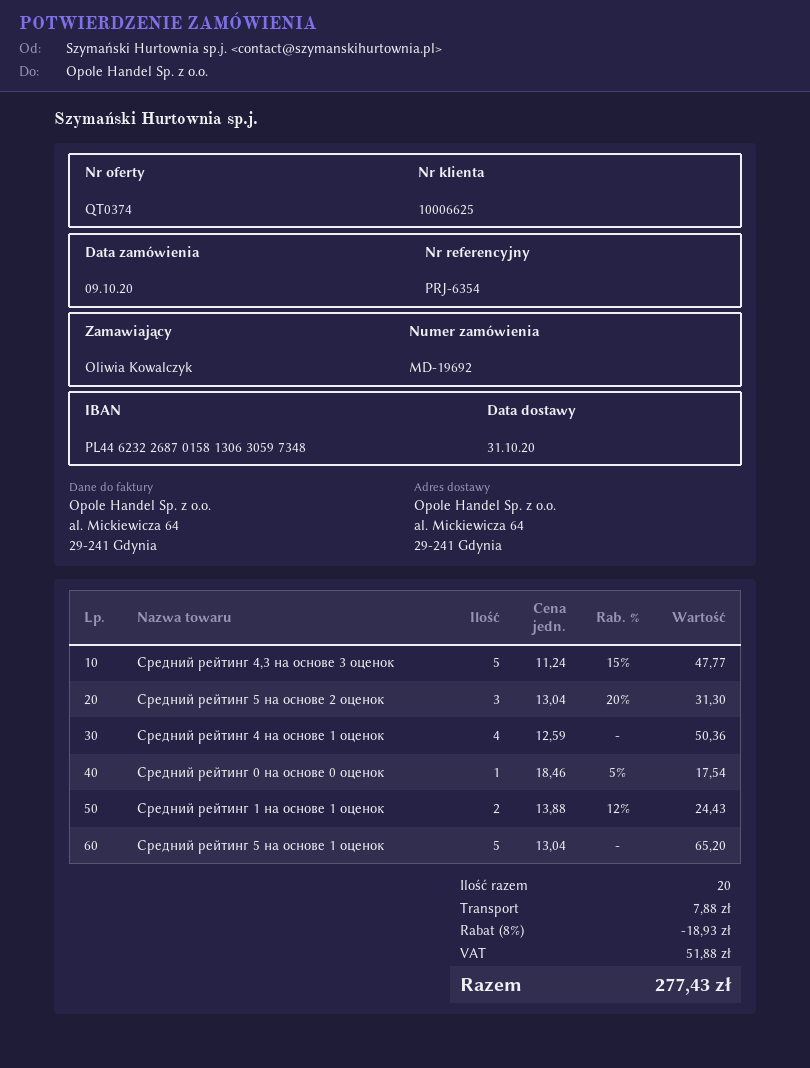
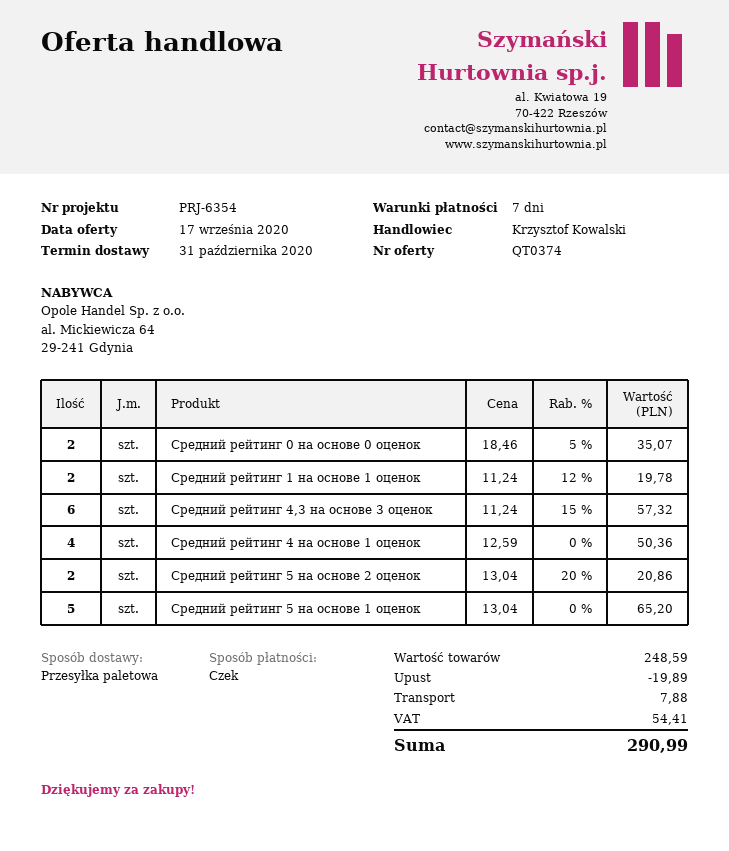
Средний рейтинг 4,3 на основе 3 оценок: 5 x 11.24 - 15% = 47.77 -> 6 x 11.24 - 15% = 57.32
Средний рейтинг 5 на основе 2 оценок: 3 x 13.04 - 20% = 31.30 -> 2 x 13.04 - 20% = 20.86
Средний рейтинг 0 на основе 0 оценок: 1 x 18.46 - 5% = 17.54 -> 2 x 18.46 - 5% = 35.07
Средний рейтинг 1 на основе 1 оценок: 2 x 13.88 - 12% = 24.43 -> 2 x 11.24 - 12% = 19.78
discount: 18.93 -> 19.89
tax: 51.88 -> 54.41
total: 277.43 -> 290.99

